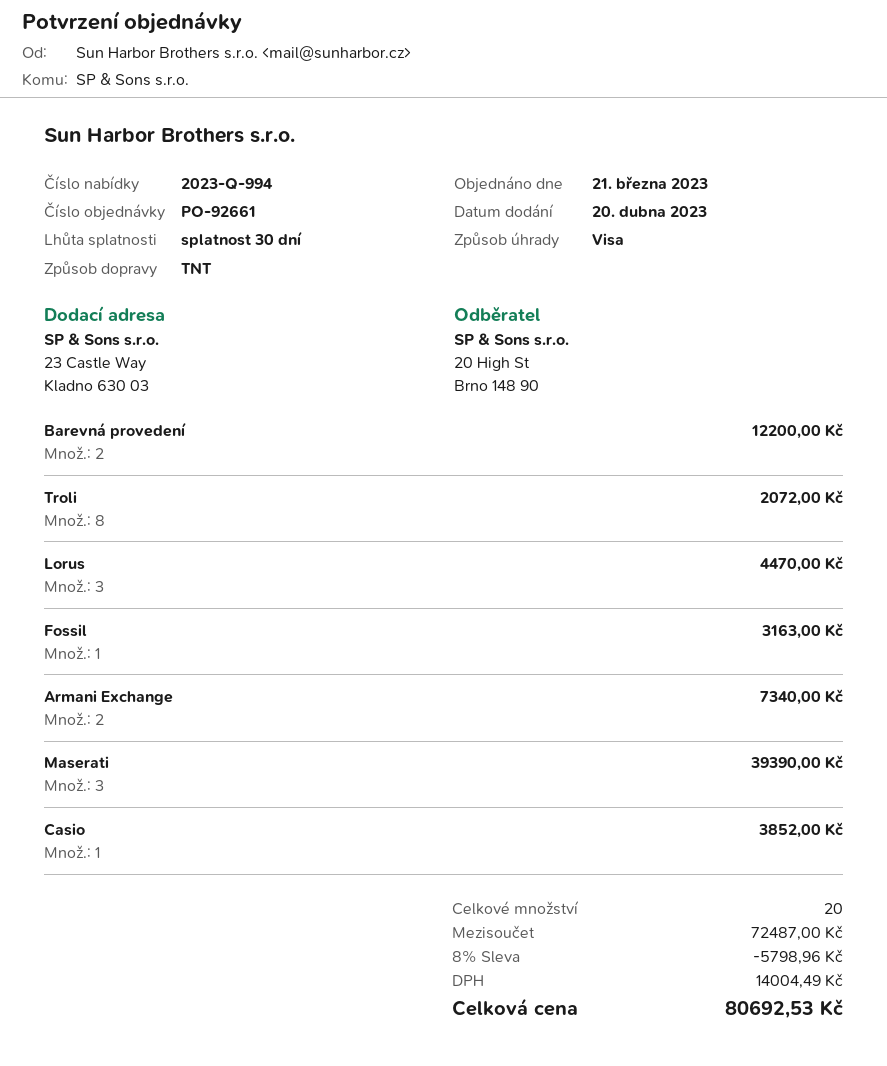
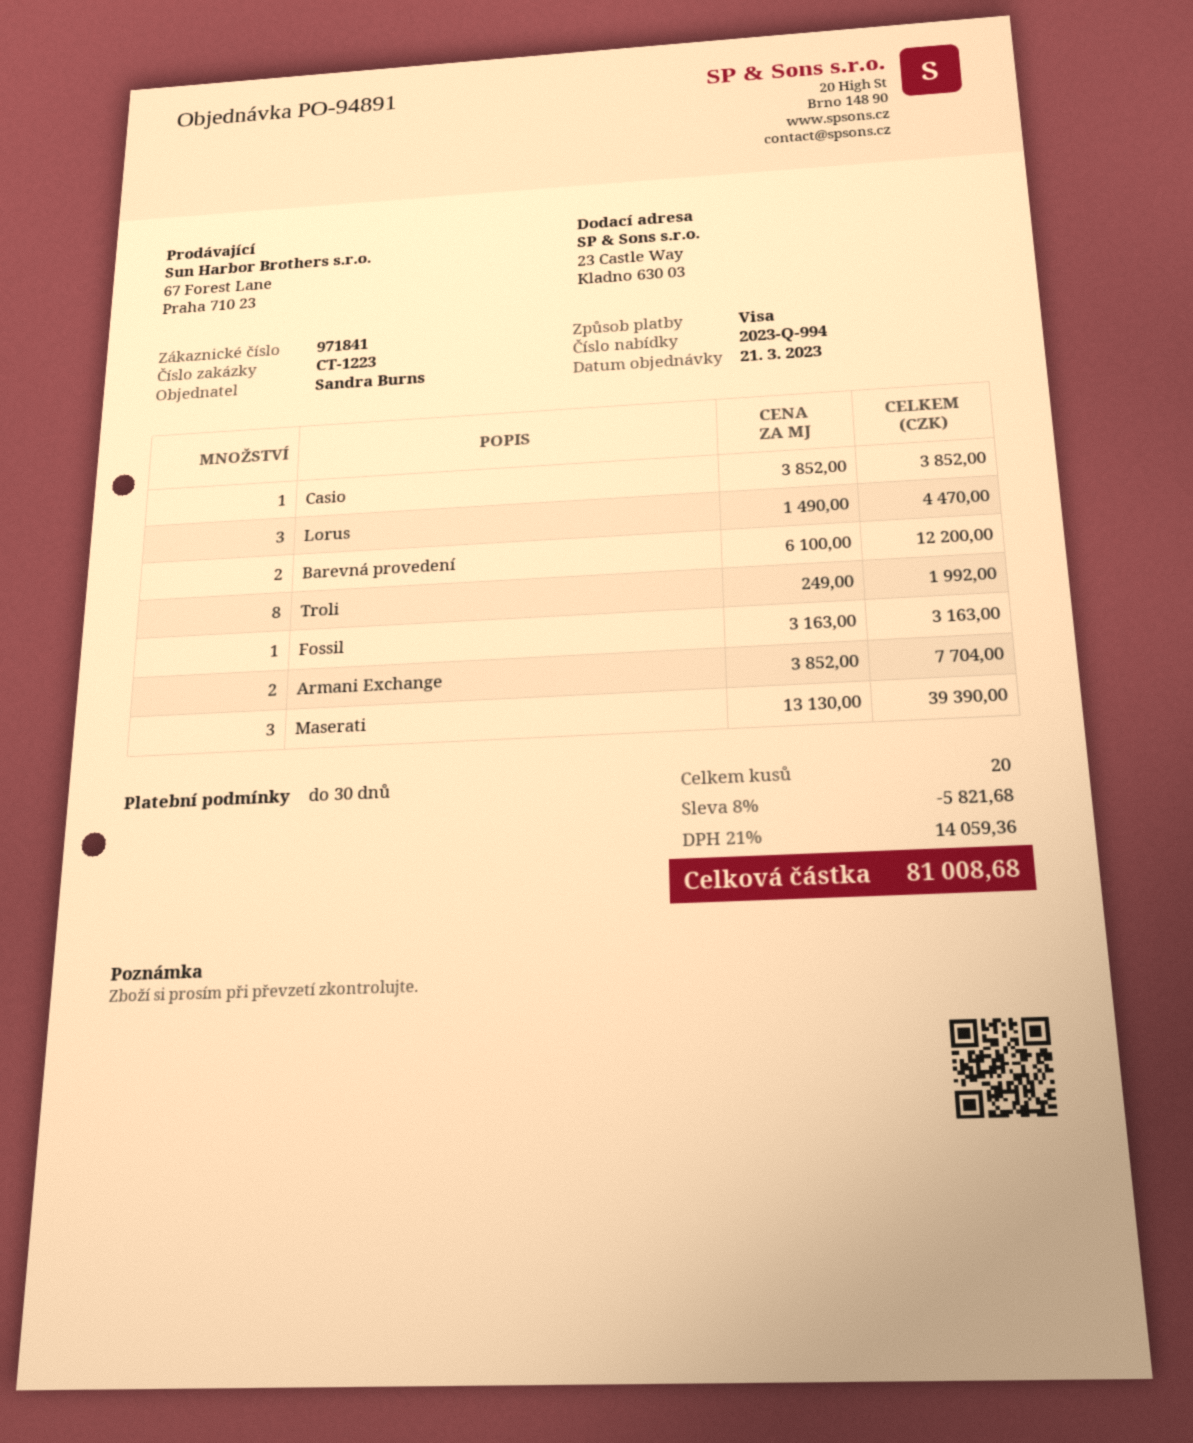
order number: PO-92661 -> PO-94891
Troli: 8 for 2072.00 -> 8 for 1992.00
Armani Exchange: 2 for 7340.00 -> 2 for 7704.00
discount: 8% = 5798.96 -> 8% = 5821.68
tax: 14004.49 -> 14059.36
total: 80692.53 -> 81008.68

